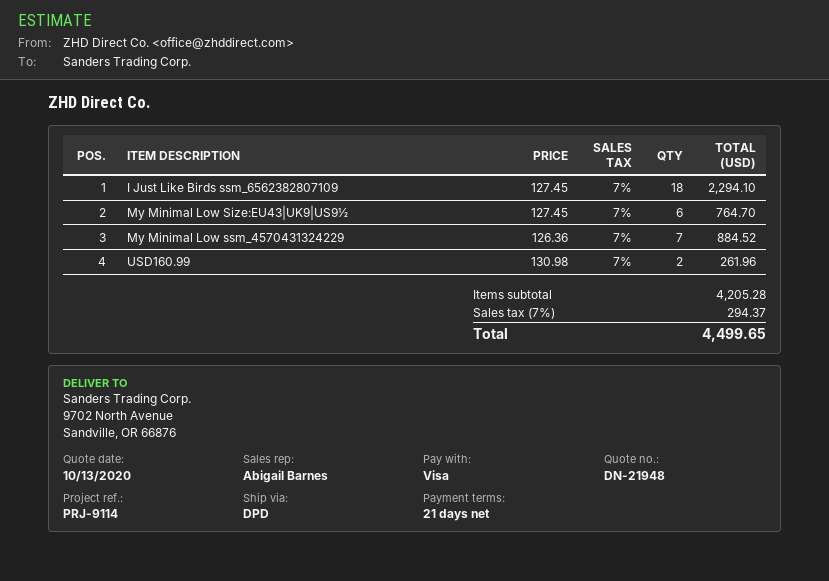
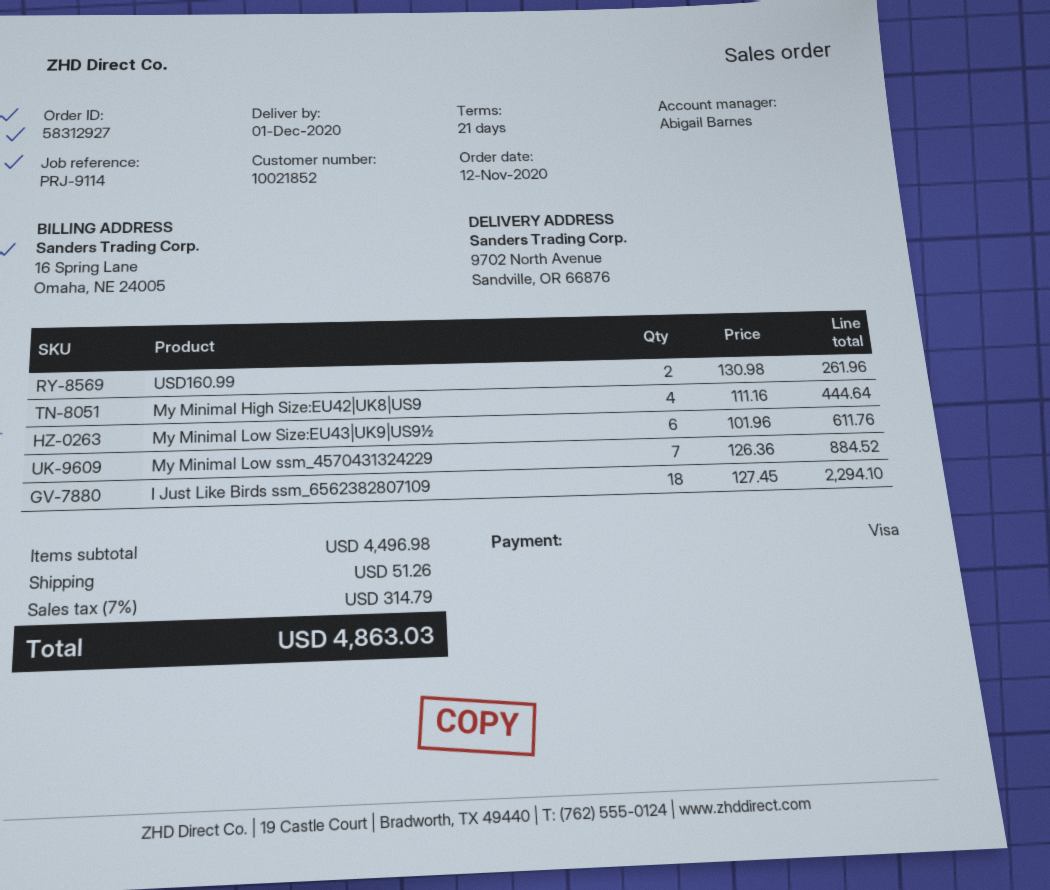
My Minimal Low Size:EU43|UK9|US9½: 6 x 127.45 = 764.70 -> 6 x 101.96 = 611.76
My Minimal High Size:EU42|UK8|US9: none -> 4 x 111.16 = 444.64
subtotal: 4205.28 -> 4496.98
shipping: none -> 51.26
tax: 7% = 294.37 -> 7% = 314.79
total: 4499.65 -> 4863.03

